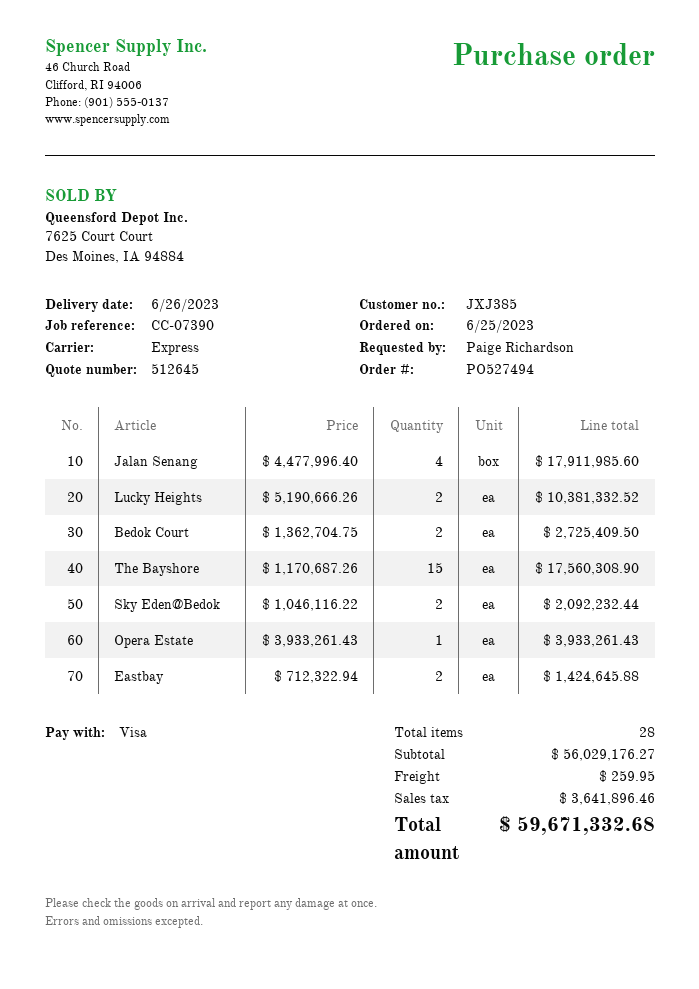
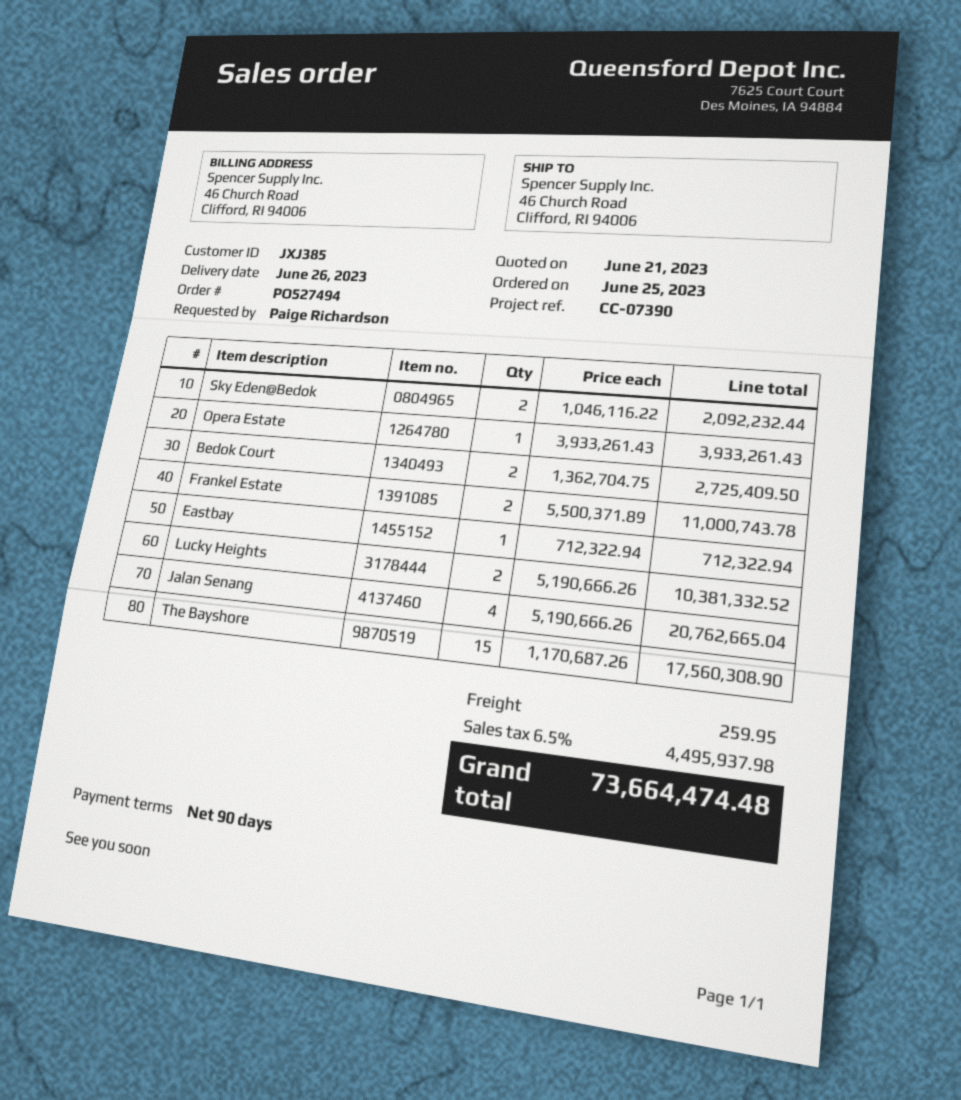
Jalan Senang: 4 x 4477996.40 = 17911985.60 -> 4 x 5190666.26 = 20762665.04
Eastbay: 2 x 712322.94 = 1424645.88 -> 1 x 712322.94 = 712322.94
Frankel Estate: none -> 2 x 5500371.89 = 11000743.78
tax: 3641896.46 -> 4495937.98
total: 59671332.68 -> 73664474.48

